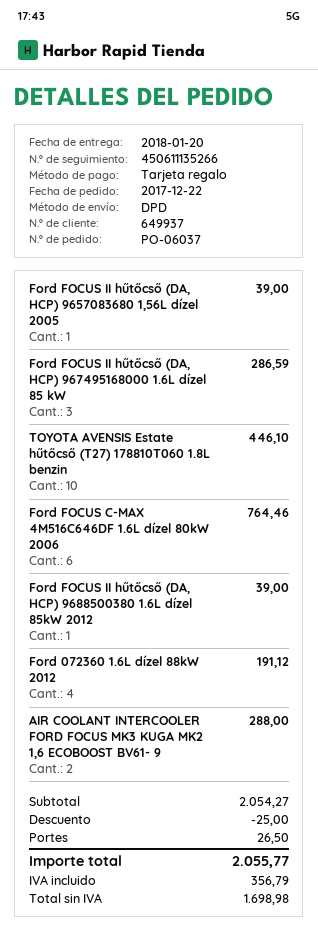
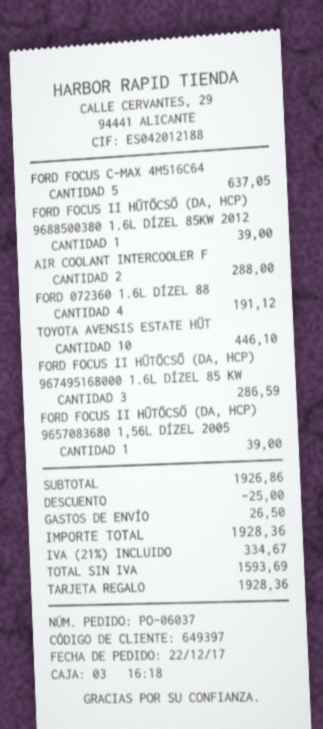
customer number: 649937 -> 649397
Ford FOCUS C-MAX 4M516C646DF 1.6L dízel 80kW 2006: 6 for 764.46 -> 5 for 637.05
subtotal: 2054.27 -> 1926.86
net: 1698.98 -> 1593.69
tax: 356.79 -> 334.67
total: 2055.77 -> 1928.36

